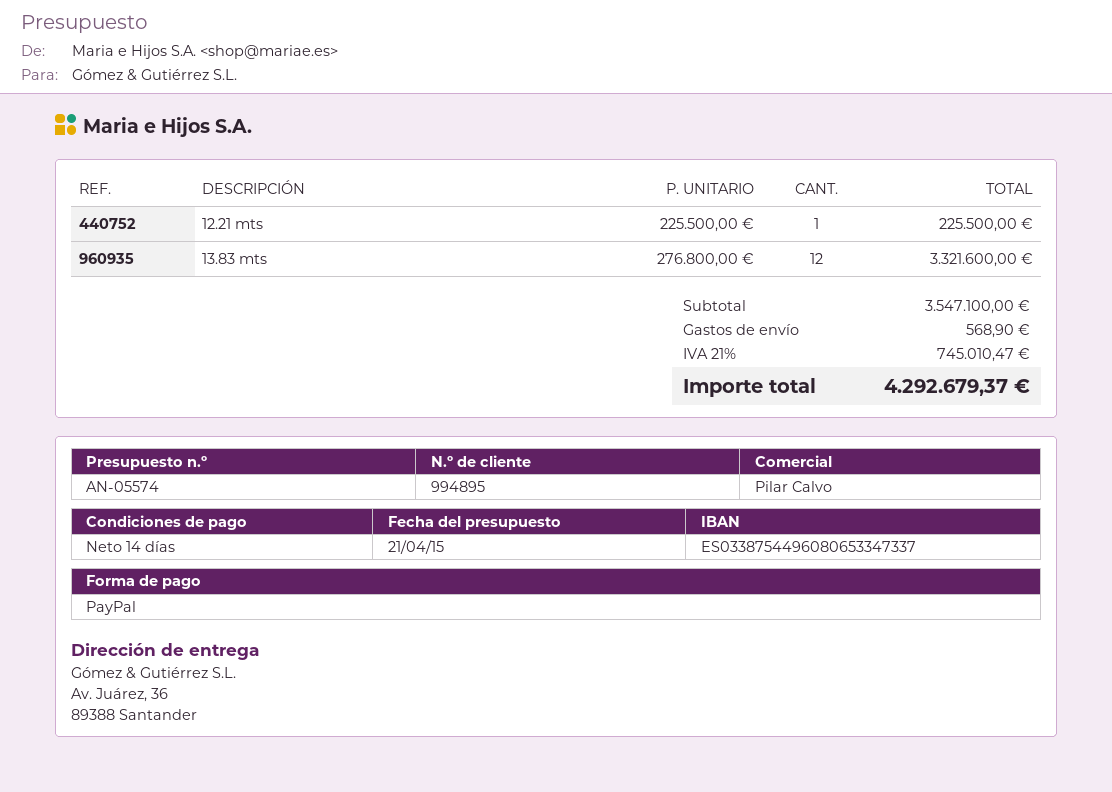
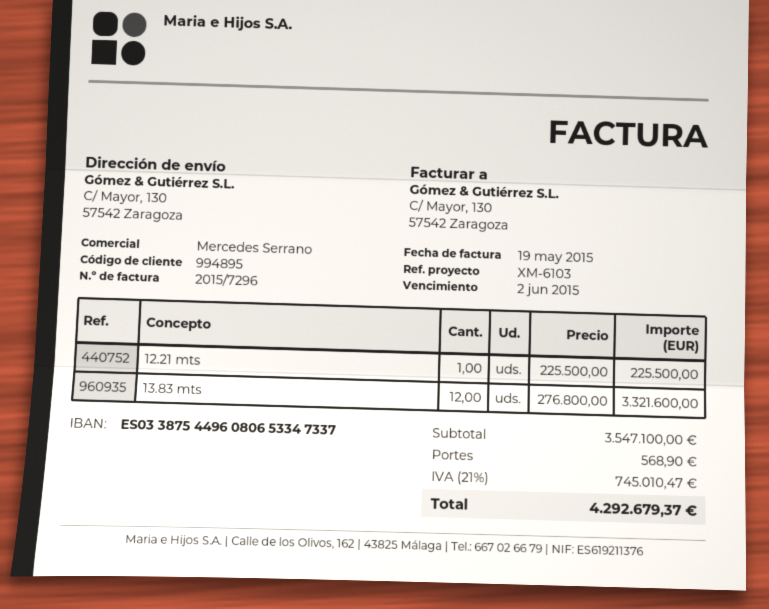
sales rep: Pilar Calvo -> Mercedes Serrano
ship to: Av. Juárez, 36, 89388 Santander -> C/ Mayor, 130, 57542 Zaragoza

